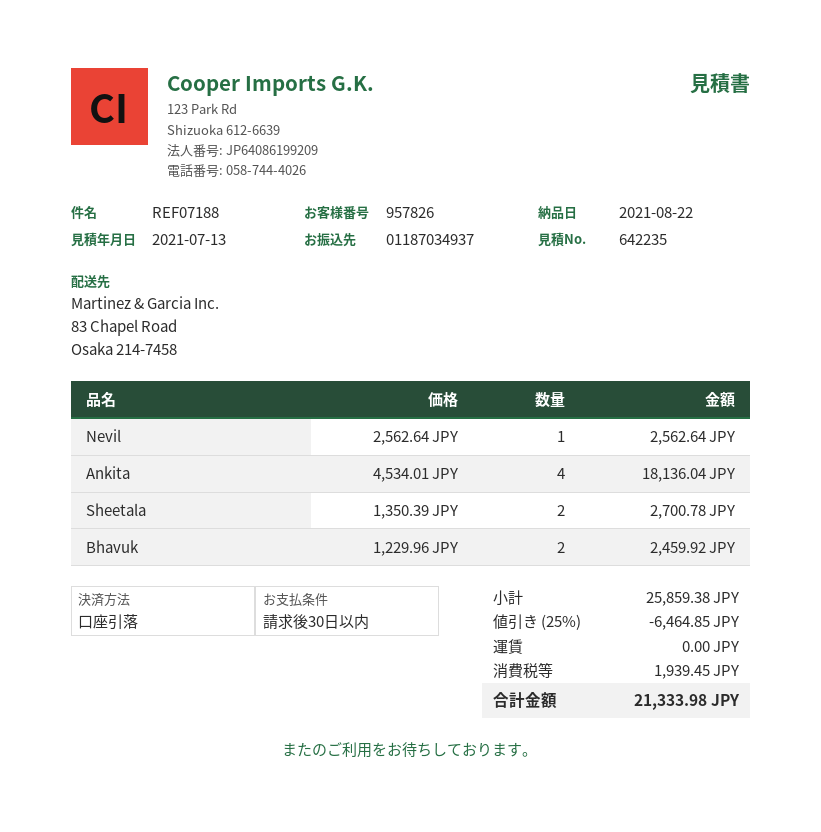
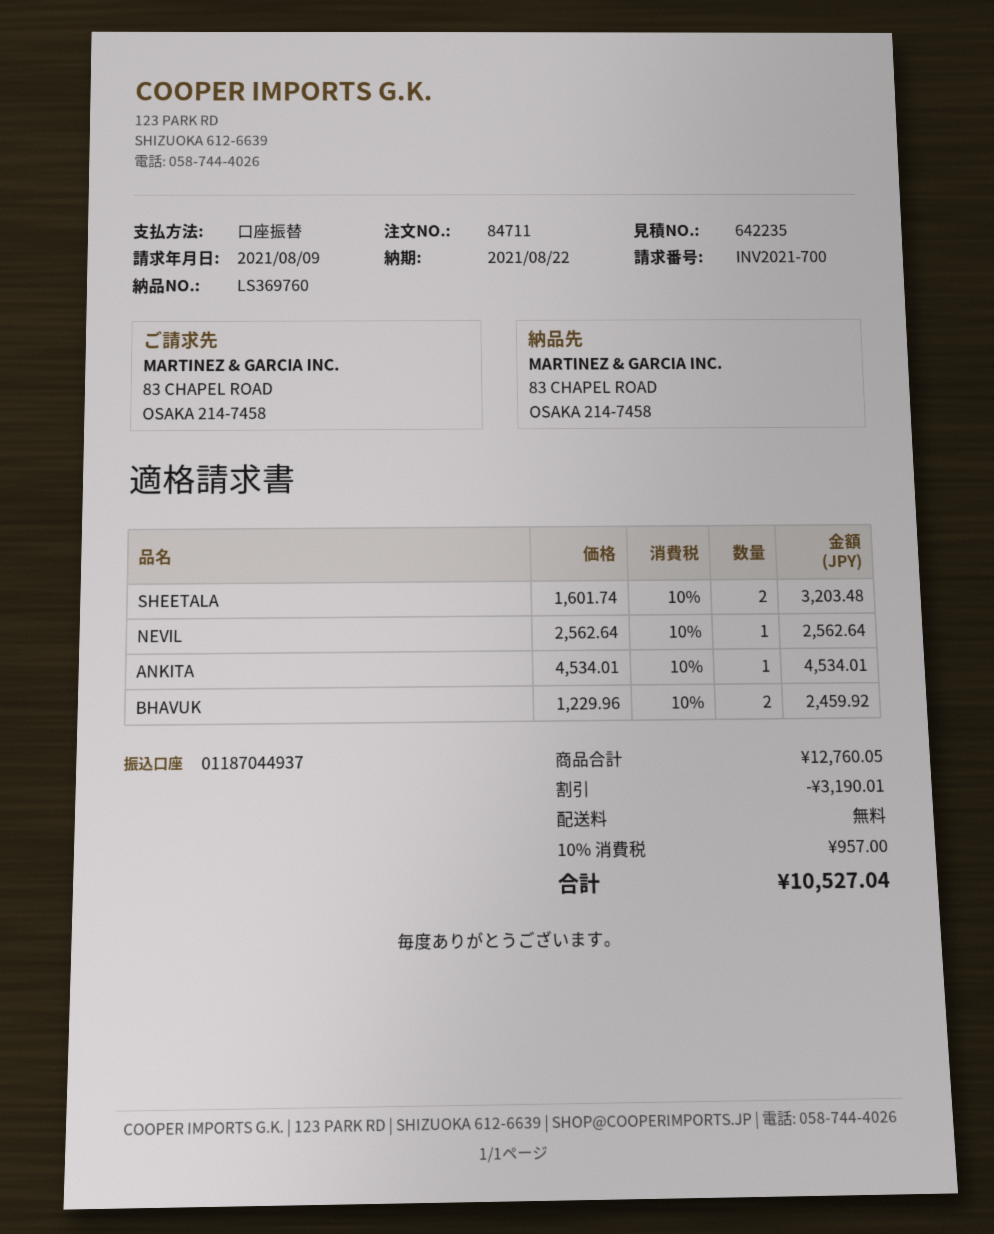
bank account: 01187034937 -> 01187044937
Ankita: 4 x 4534.01 = 18136.04 -> 1 x 4534.01 = 4534.01
Sheetala: 2 x 1350.39 = 2700.78 -> 2 x 1601.74 = 3203.48
subtotal: 25859.38 -> 12760.05
discount: 6464.85 -> 3190.01
tax: 1939.45 -> 957.00
total: 21333.98 -> 10527.04

